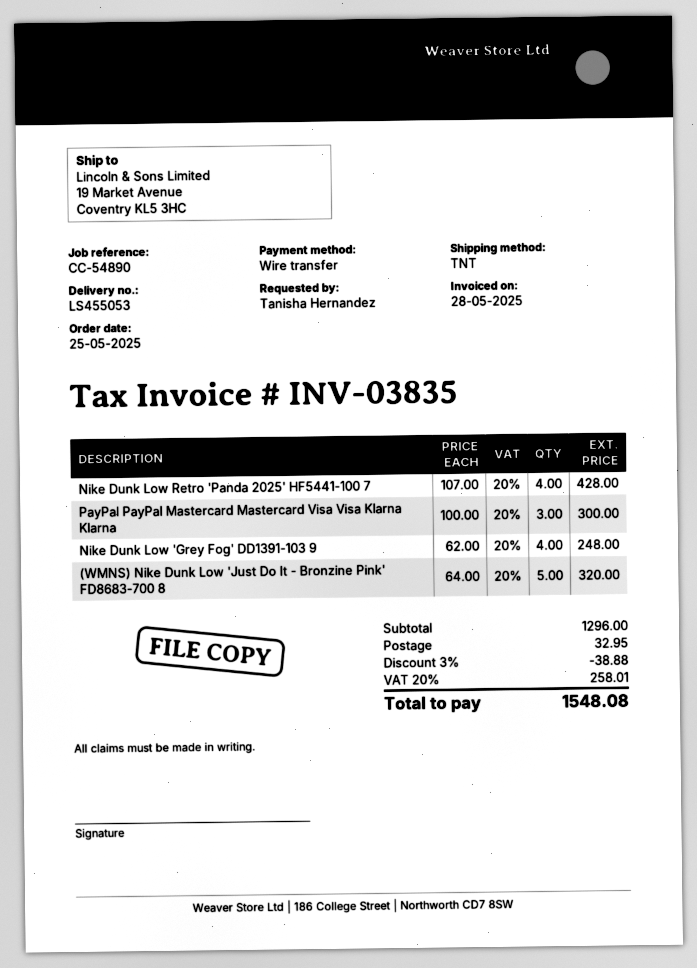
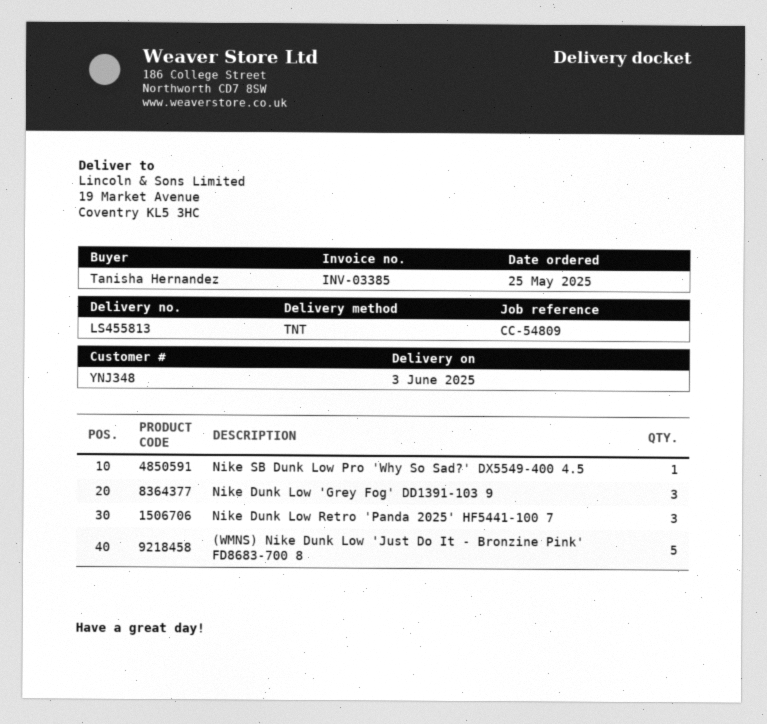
delivery note number: LS455053 -> LS455813
invoice number: INV-03835 -> INV-03385
reference: CC-54890 -> CC-54809
Nike Dunk Low Retro 'Panda 2025' HF5441-100 7: 4 -> 3
PayPal PayPal Mastercard Mastercard Visa Visa Klarna Klarna: 3 -> none
Nike Dunk Low 'Grey Fog' DD1391-103 9: 4 -> 3
Nike SB Dunk Low Pro 'Why So Sad?' DX5549-400 4.5: none -> 1

